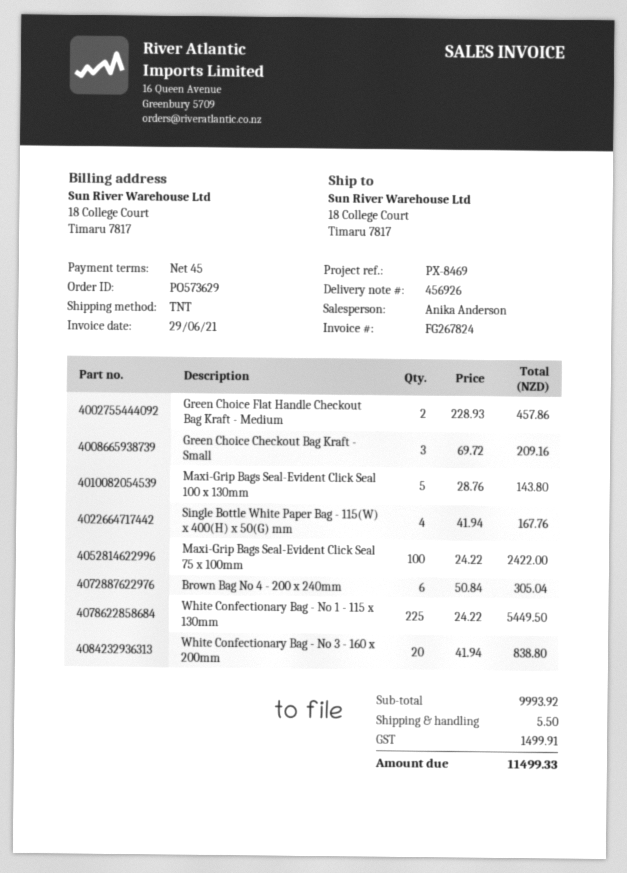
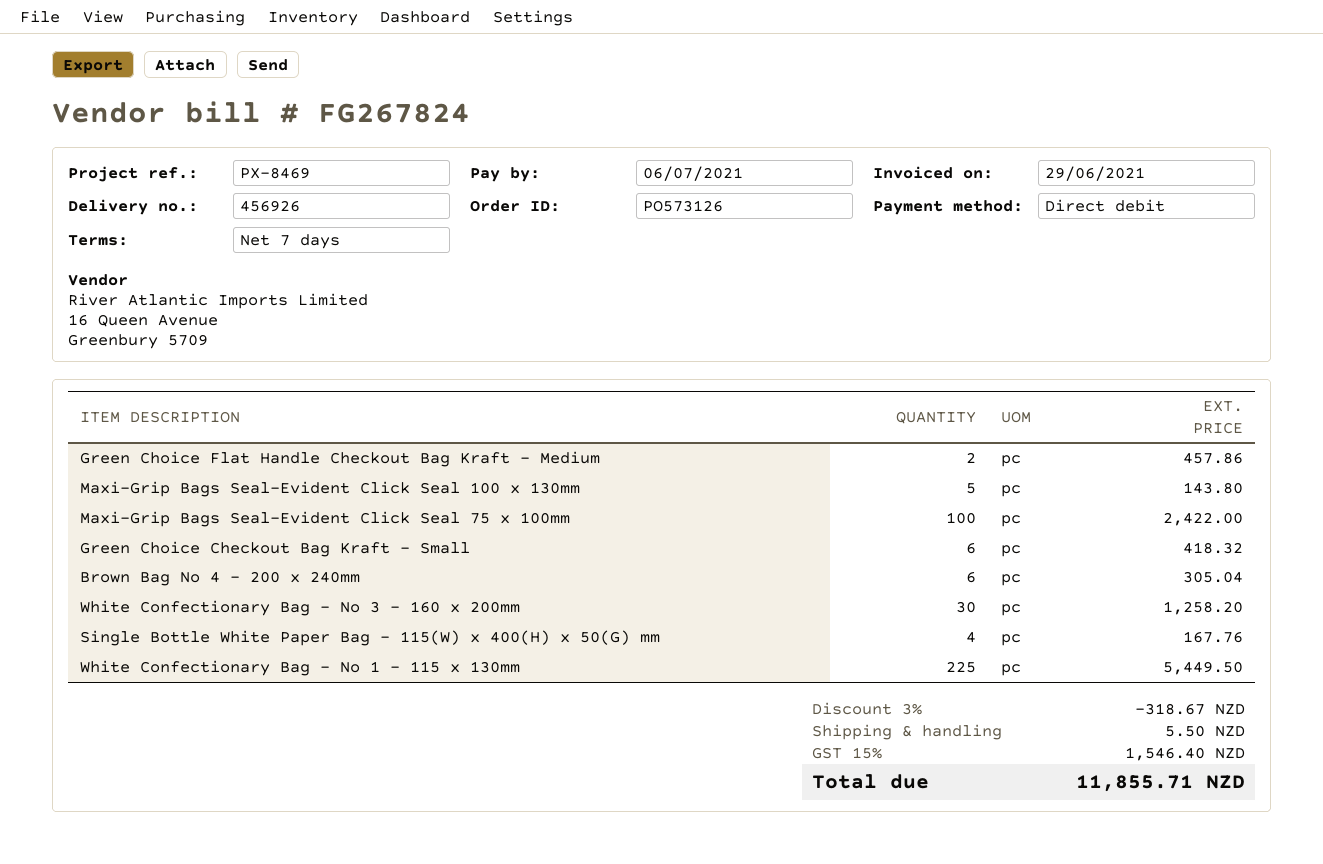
order number: PO573629 -> PO573126
payment terms: 45 days -> 7 days
Green Choice Checkout Bag Kraft - Small: 3 for 209.16 -> 6 for 418.32
White Confectionary Bag - No 3 - 160 x 200mm: 20 for 838.80 -> 30 for 1258.20
discount: none -> 3% = 318.67
tax: 1499.91 -> 1546.40
total: 11499.33 -> 11855.71

